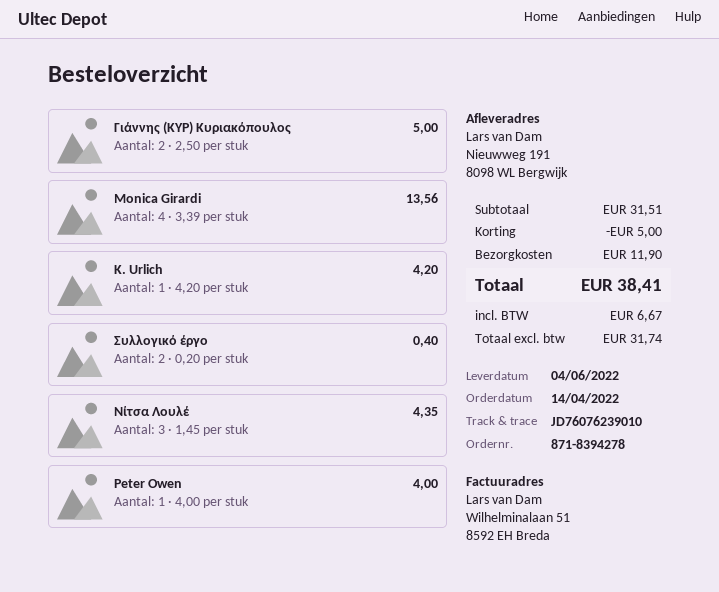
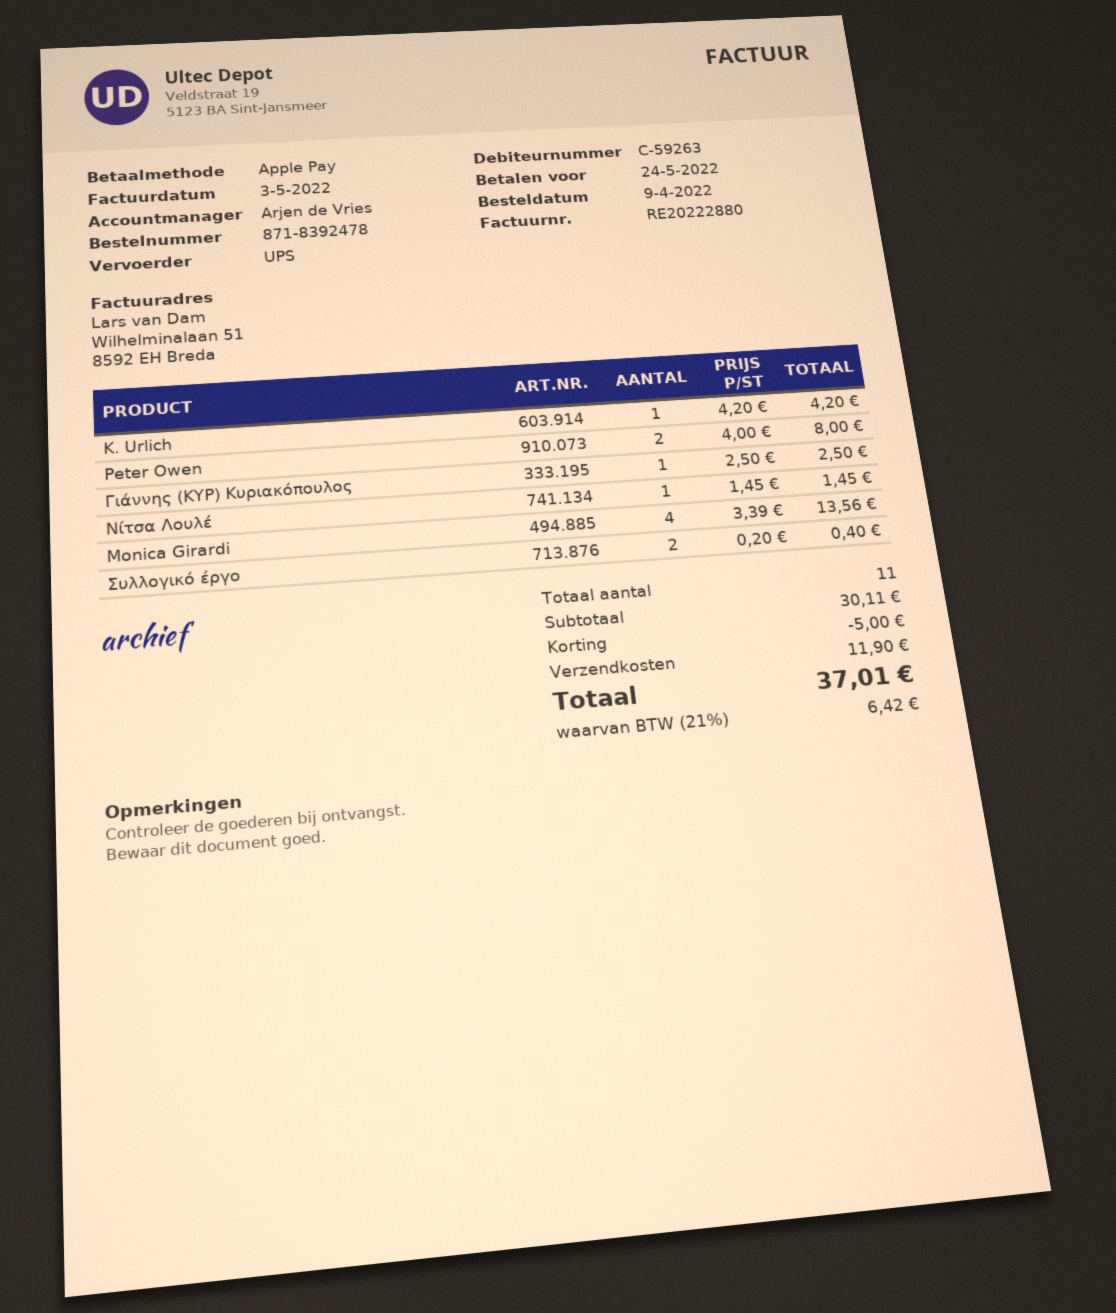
order number: 871-8394278 -> 871-8392478
order date: 2022-04-14 -> 2022-04-09
Γιάννης (ΚΥΡ) Κυριακόπουλος: 2 x 2.50 = 5.00 -> 1 x 2.50 = 2.50
Νίτσα Λουλέ: 3 x 1.45 = 4.35 -> 1 x 1.45 = 1.45
Peter Owen: 1 x 4.00 = 4.00 -> 2 x 4.00 = 8.00
subtotal: 31.51 -> 30.11
tax: 6.67 -> 6.42
total: 38.41 -> 37.01

